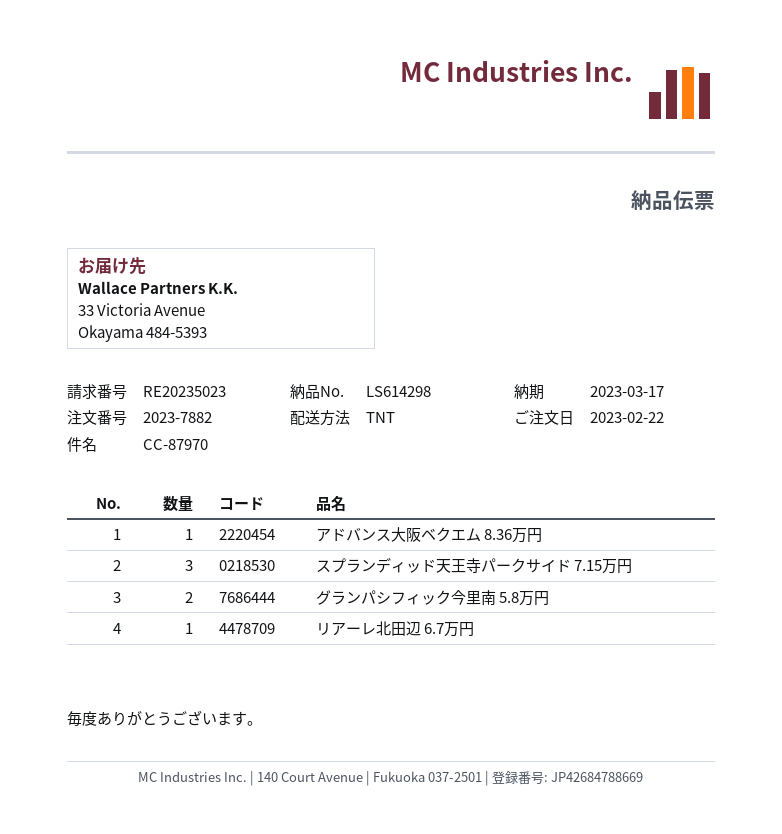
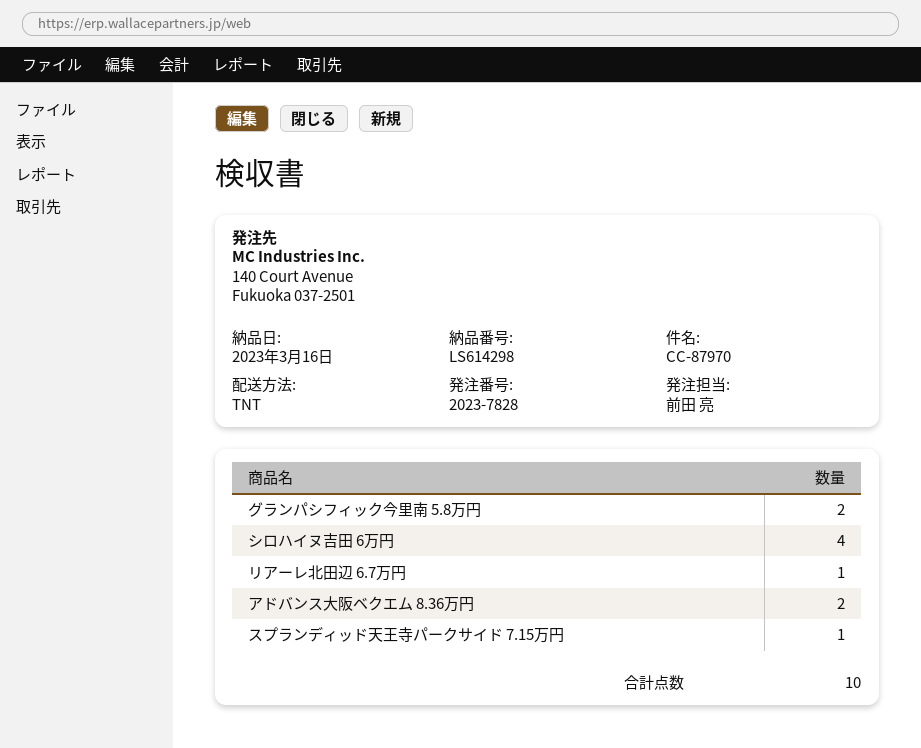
order number: 2023-7882 -> 2023-7828
delivery date: 2023-03-17 -> 2023-03-16
アドバンス大阪ベクエム 8.36万円: 1 -> 2
スプランディッド天王寺パークサイド 7.15万円: 3 -> 1
シロハイヌ吉田 6万円: none -> 4

